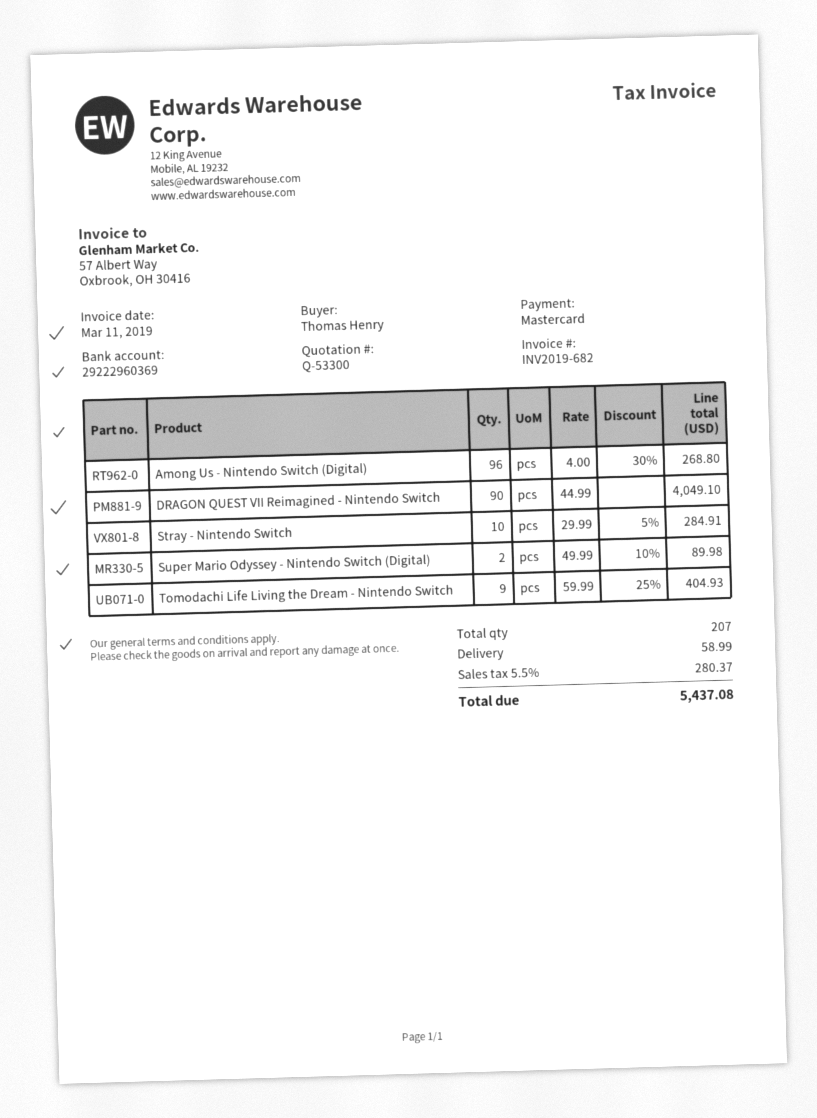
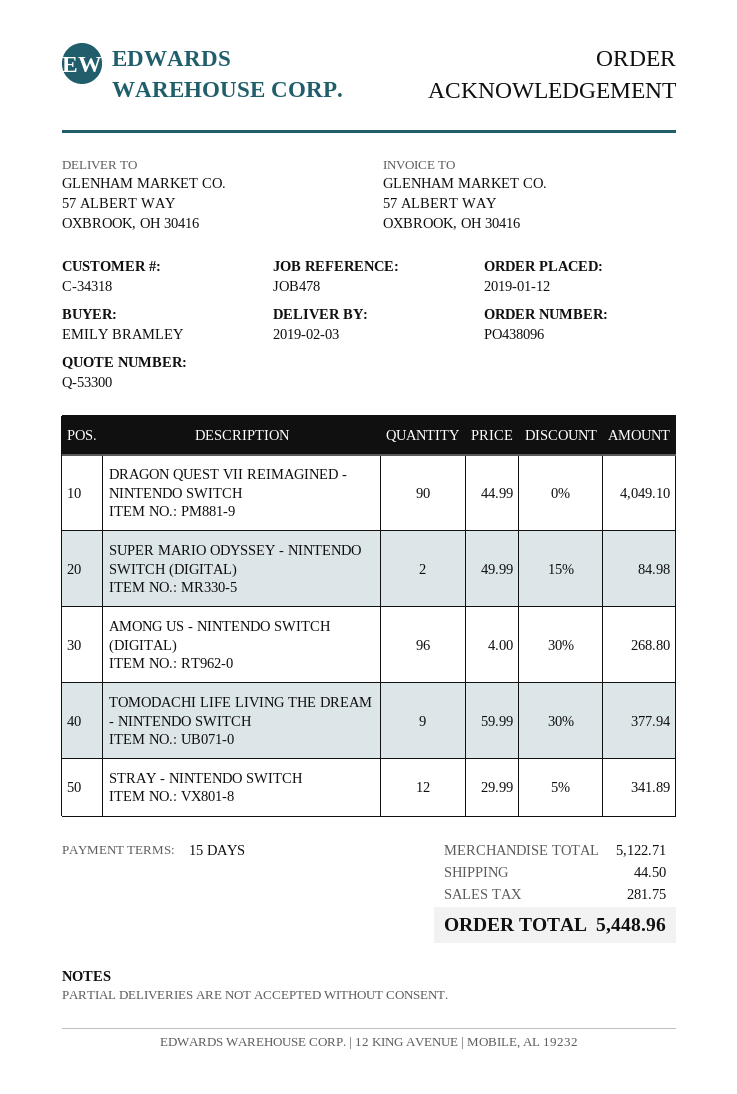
ordered by: Thomas Henry -> EMILY BRAMLEY
Stray - Nintendo Switch: 10 x 29.99 - 5% = 284.91 -> 12 x 29.99 - 5% = 341.89
Super Mario Odyssey - Nintendo Switch (Digital): 2 x 49.99 - 10% = 89.98 -> 2 x 49.99 - 15% = 84.98
Tomodachi Life Living the Dream - Nintendo Switch: 9 x 59.99 - 25% = 404.93 -> 9 x 59.99 - 30% = 377.94
shipping: 58.99 -> 44.50
tax: 280.37 -> 281.75
total: 5437.08 -> 5448.96

